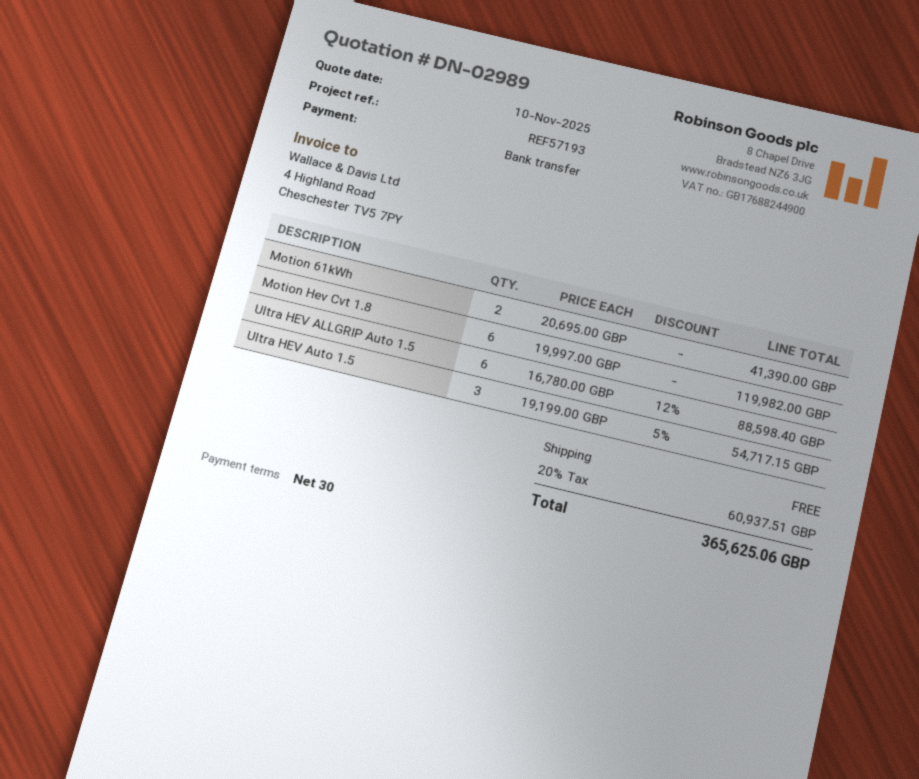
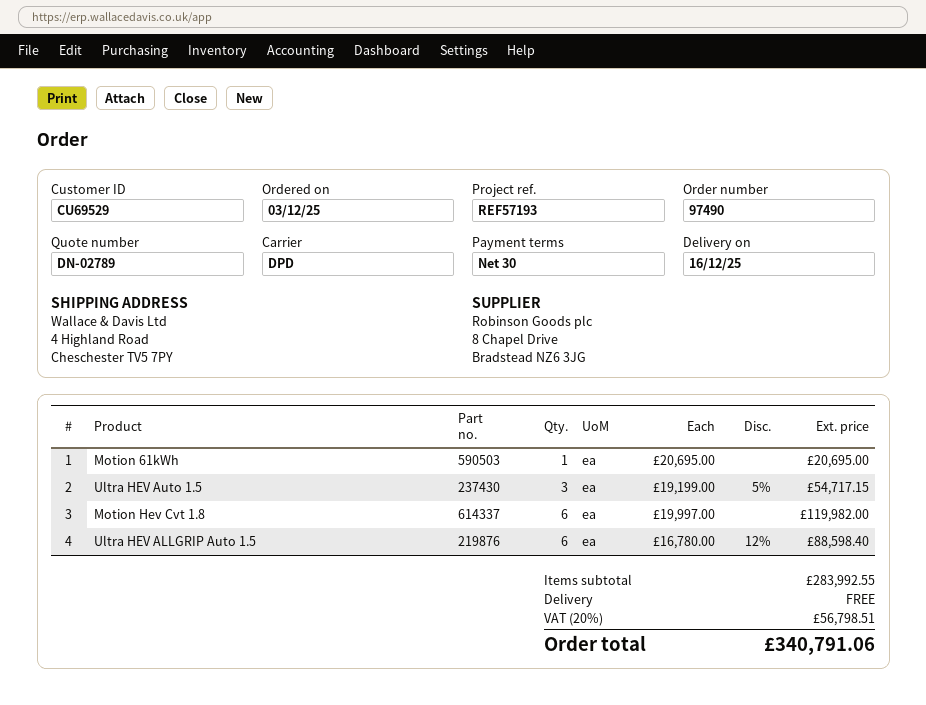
quote number: DN-02989 -> DN-02789
Motion 61kWh: 2 x 20695.00 = 41390.00 -> 1 x 20695.00 = 20695.00
tax: 20% = 60937.51 -> 20% = 56798.51
total: 365625.06 -> 340791.06

